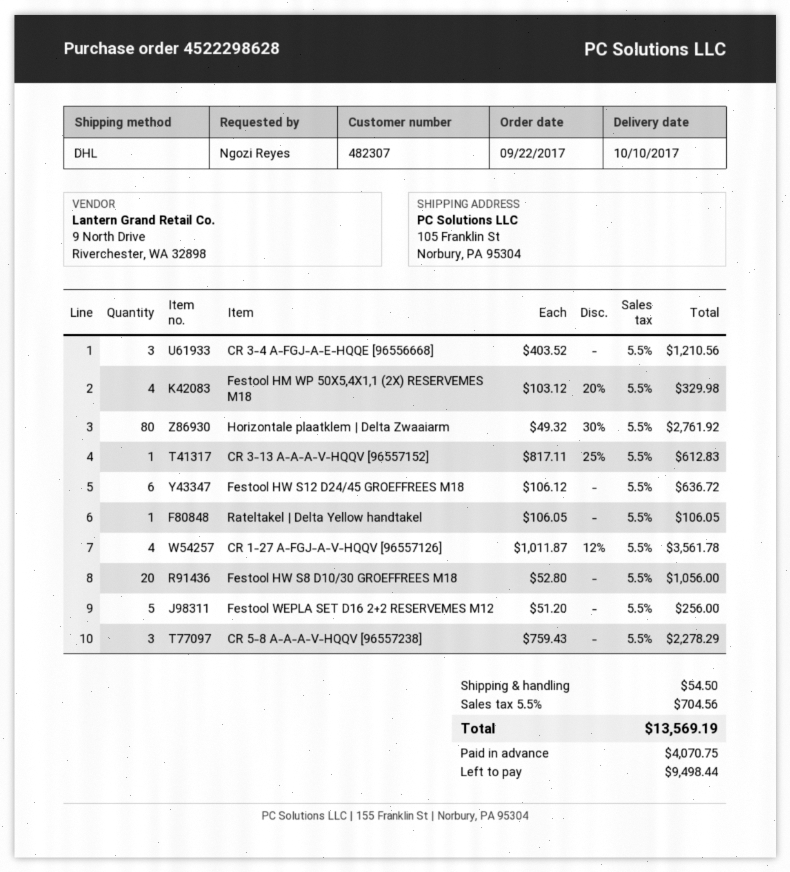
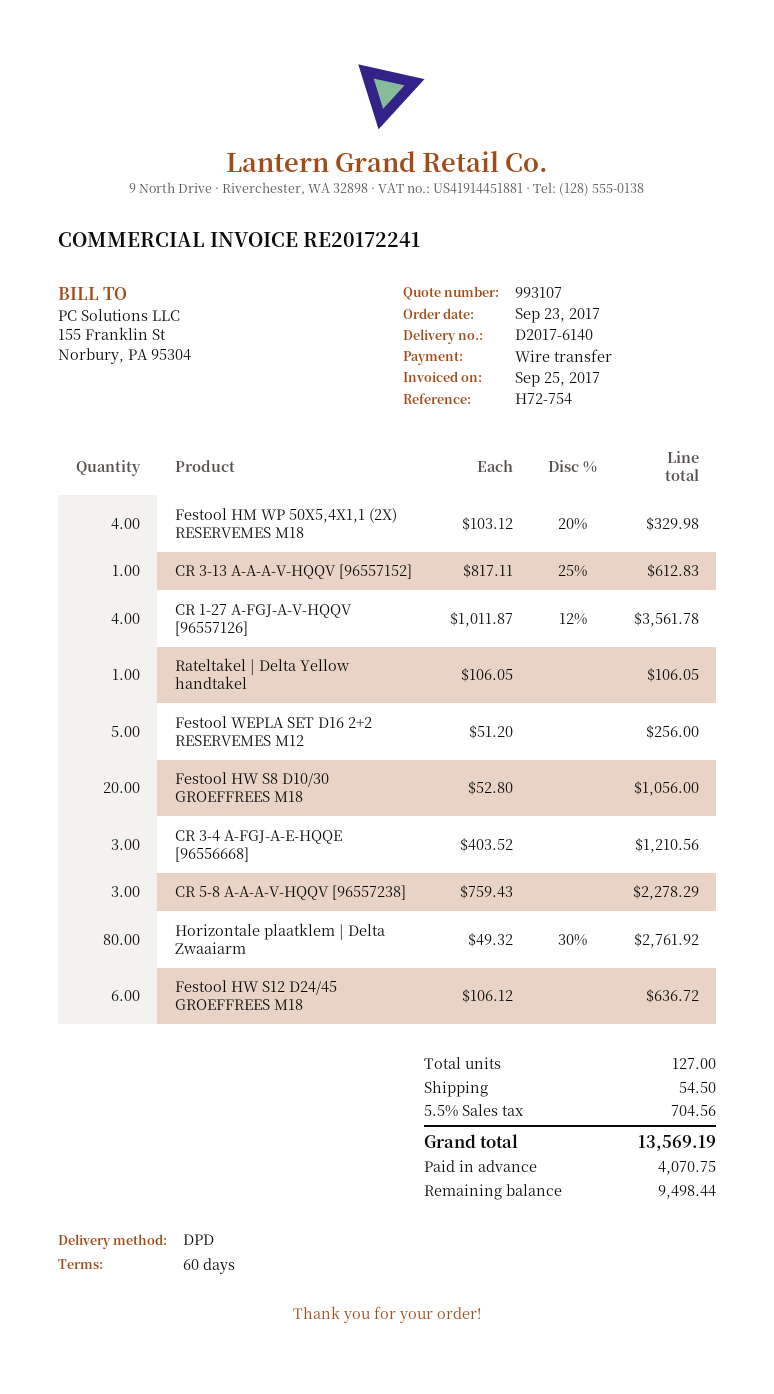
order date: 2017-09-22 -> 2017-09-23
shipping method: DHL -> DPD

